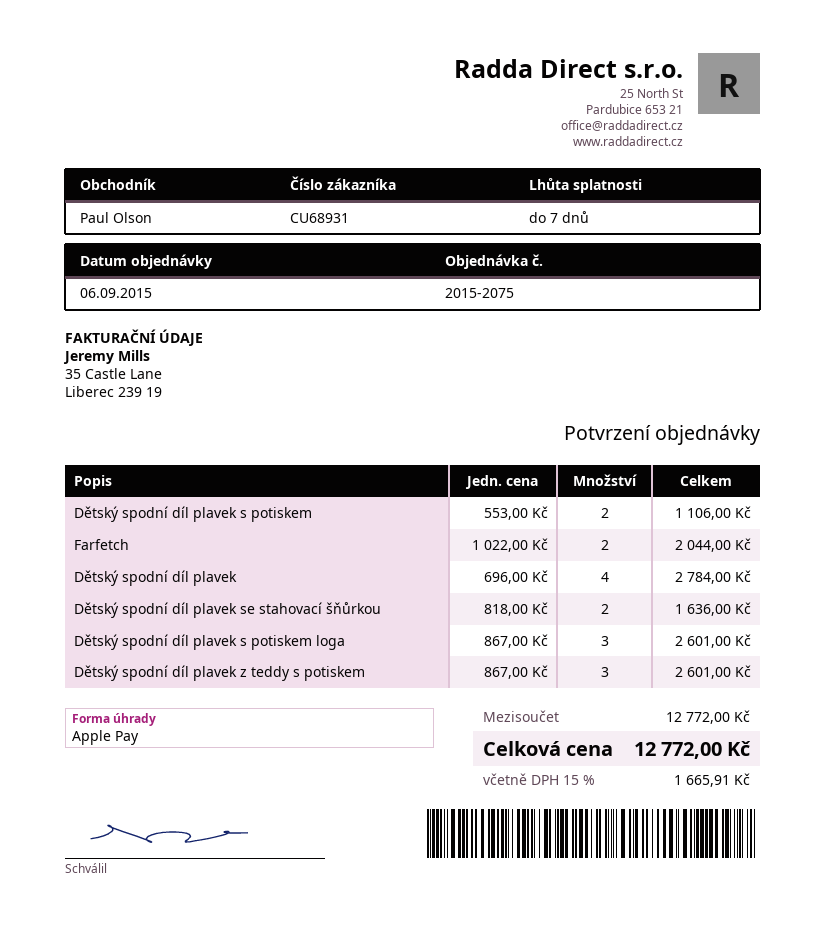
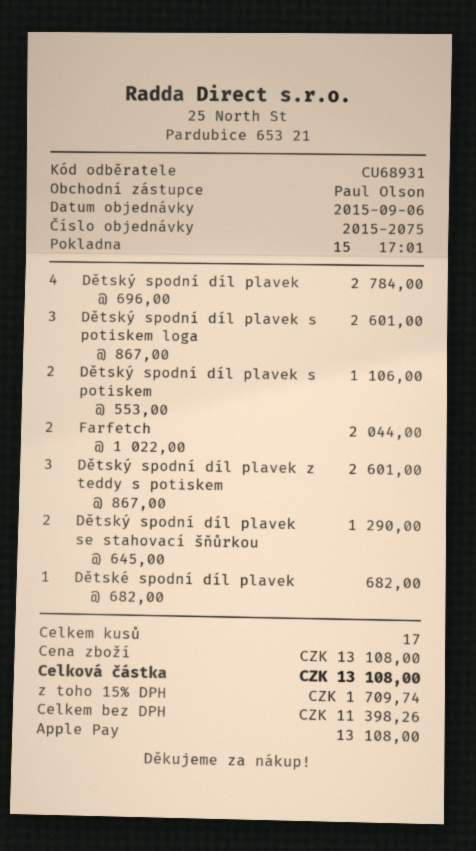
Dětský spodní díl plavek se stahovací šňůrkou: 2 x 818.00 = 1636.00 -> 2 x 645.00 = 1290.00
Dětské spodní díl plavek: none -> 1 x 682.00 = 682.00
subtotal: 12772.00 -> 13108.00
tax: 15% = 1665.91 -> 15% = 1709.74
total: 12772.00 -> 13108.00

